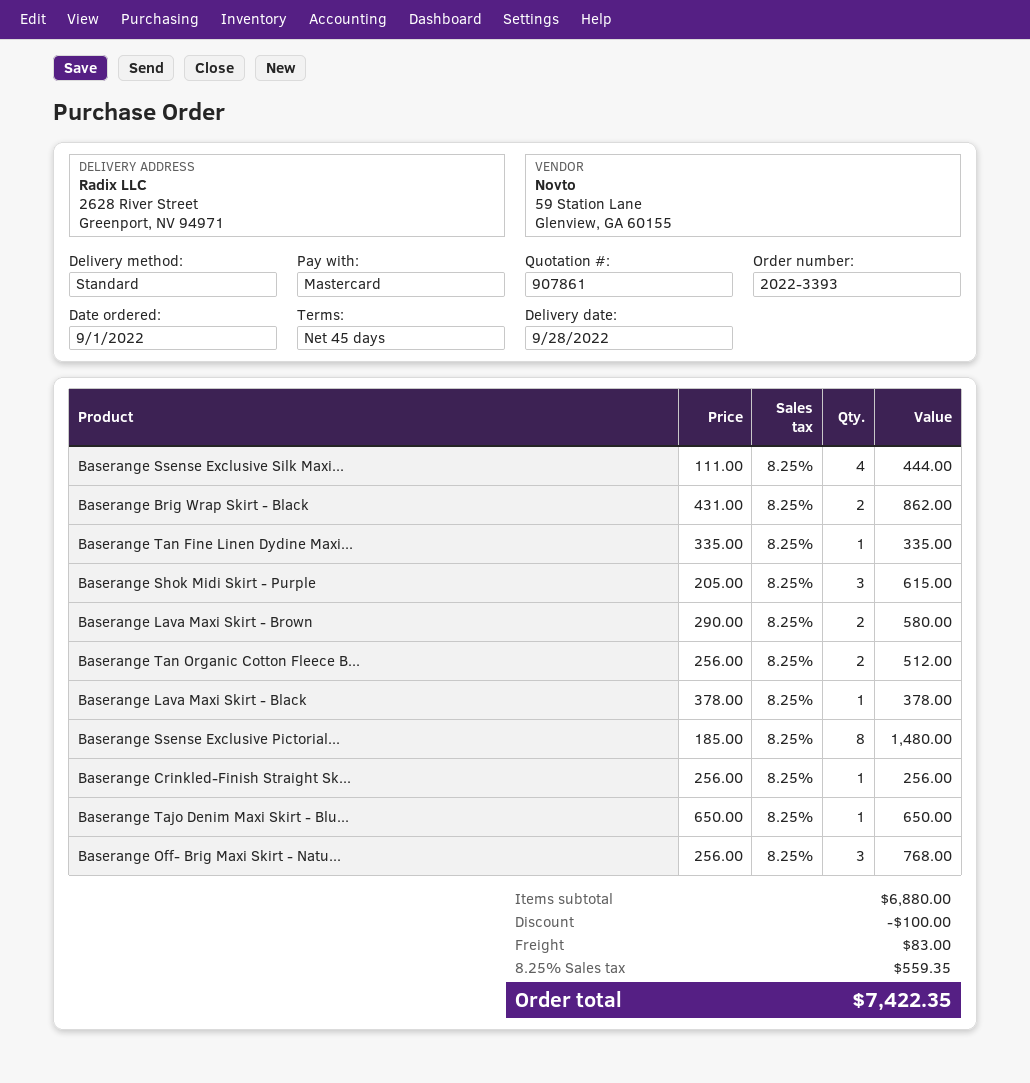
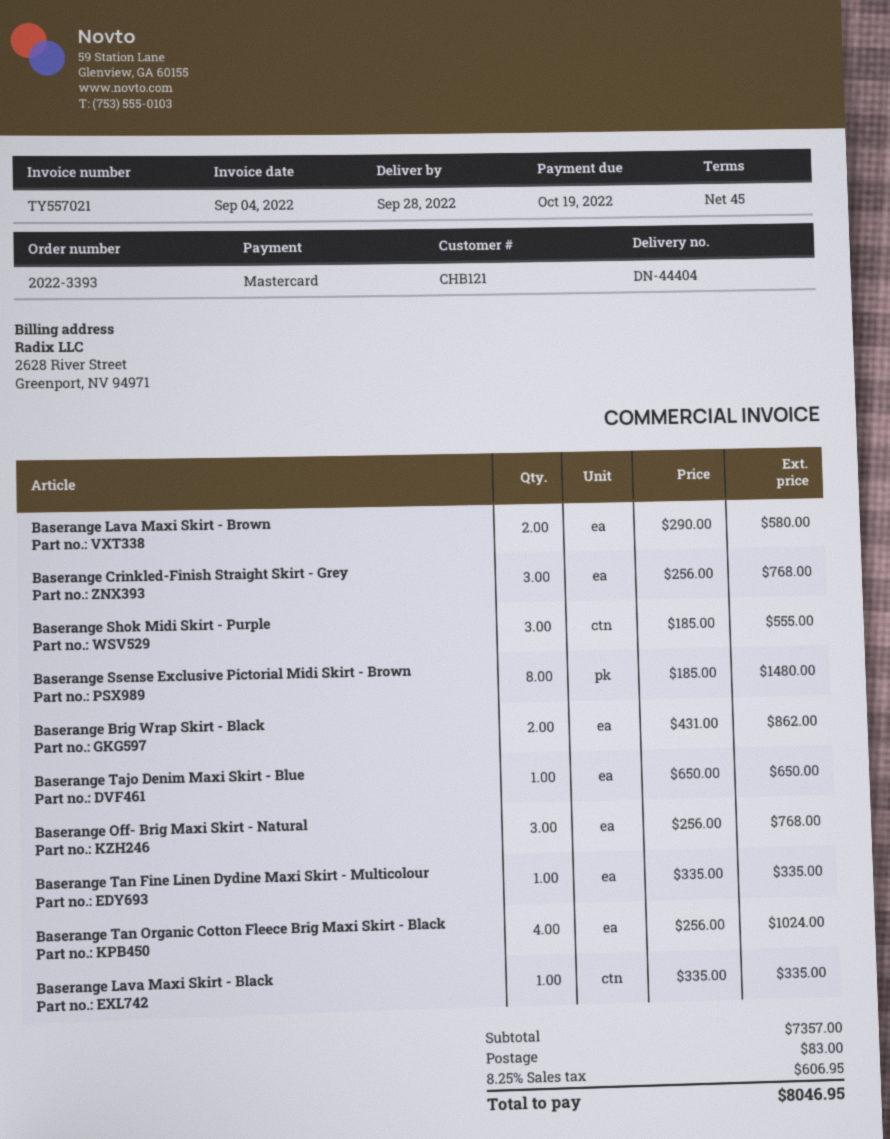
Baserange Ssense Exclusive Silk Maxi...: 4 x 111.00 = 444.00 -> none
Baserange Shok Midi Skirt - Purple: 3 x 205.00 = 615.00 -> 3 x 185.00 = 555.00
Baserange Tan Organic Cotton Fleece B...: 2 x 256.00 = 512.00 -> 4 x 256.00 = 1024.00
Baserange Lava Maxi Skirt - Black: 1 x 378.00 = 378.00 -> 1 x 335.00 = 335.00
Baserange Crinkled-Finish Straight Sk...: 1 x 256.00 = 256.00 -> 3 x 256.00 = 768.00
subtotal: 6880.00 -> 7357.00
discount: 100.00 -> none
tax: 8.25% = 559.35 -> 8.25% = 606.95
total: 7422.35 -> 8046.95

